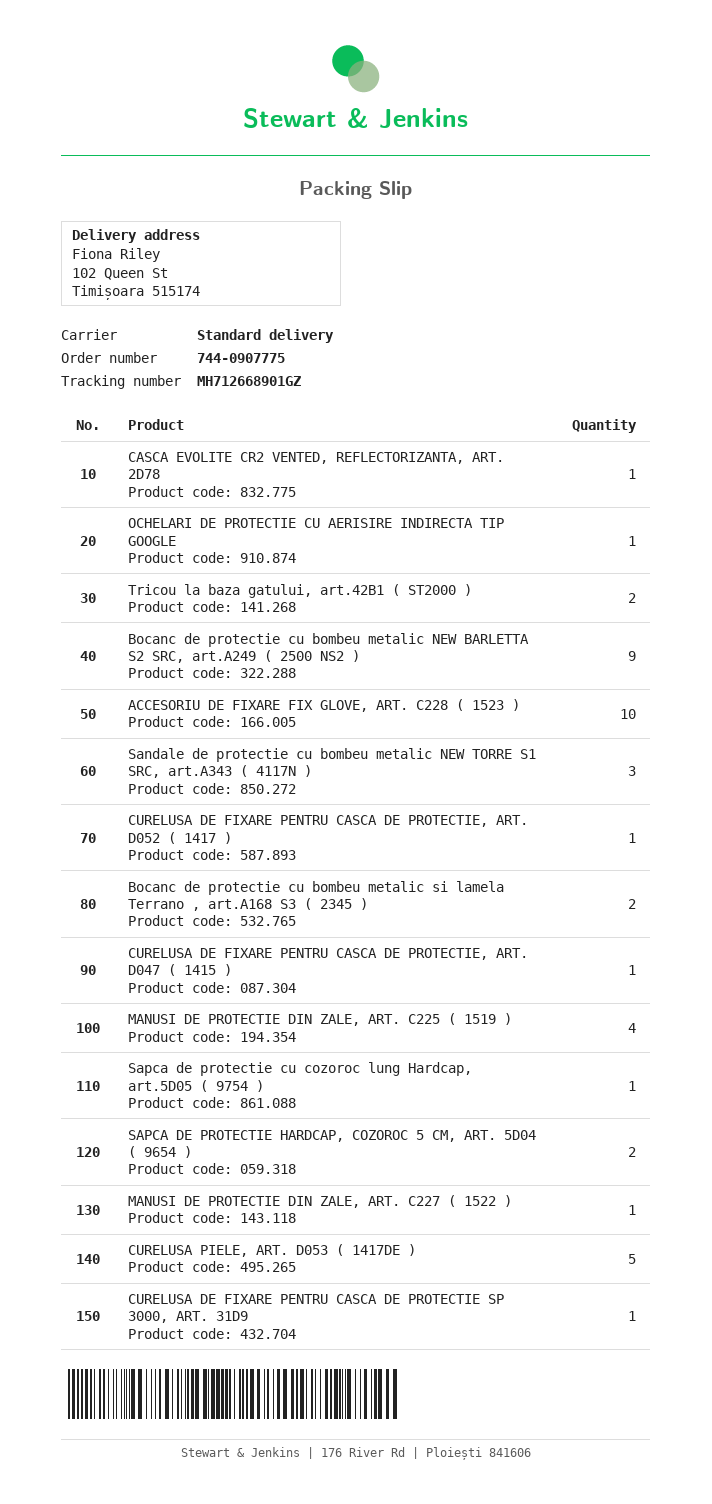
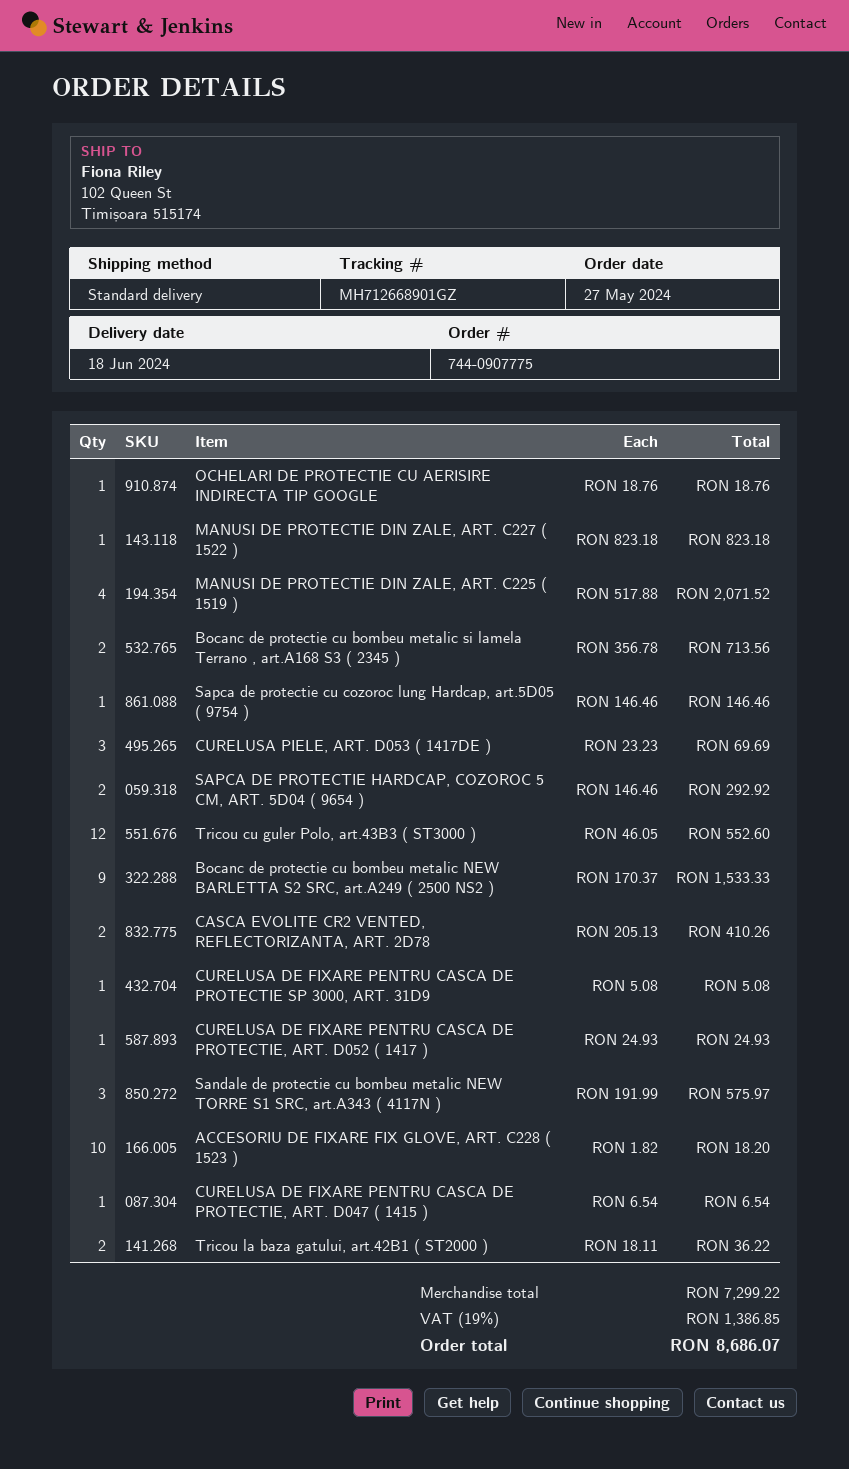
CASCA EVOLITE CR2 VENTED, REFLECTORIZANTA, ART. 2D78: 1 -> 2
CURELUSA PIELE, ART. D053 ( 1417DE ): 5 -> 3
Tricou cu guler Polo, art.43B3 ( ST3000 ): none -> 12

